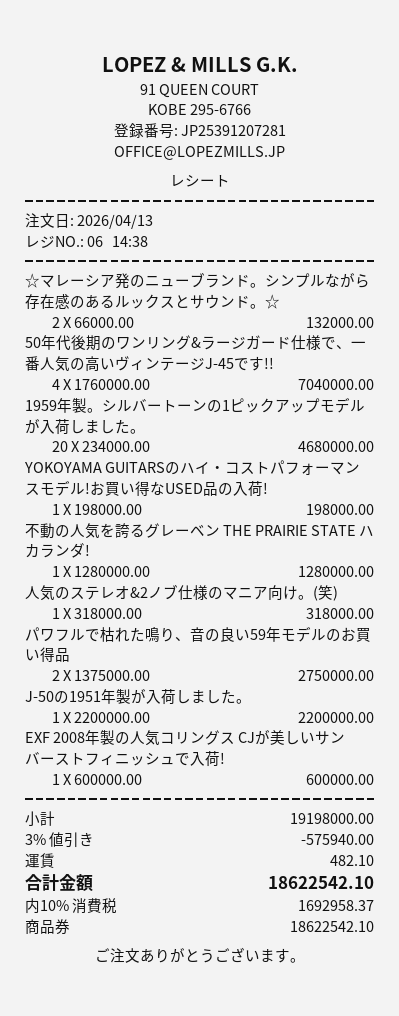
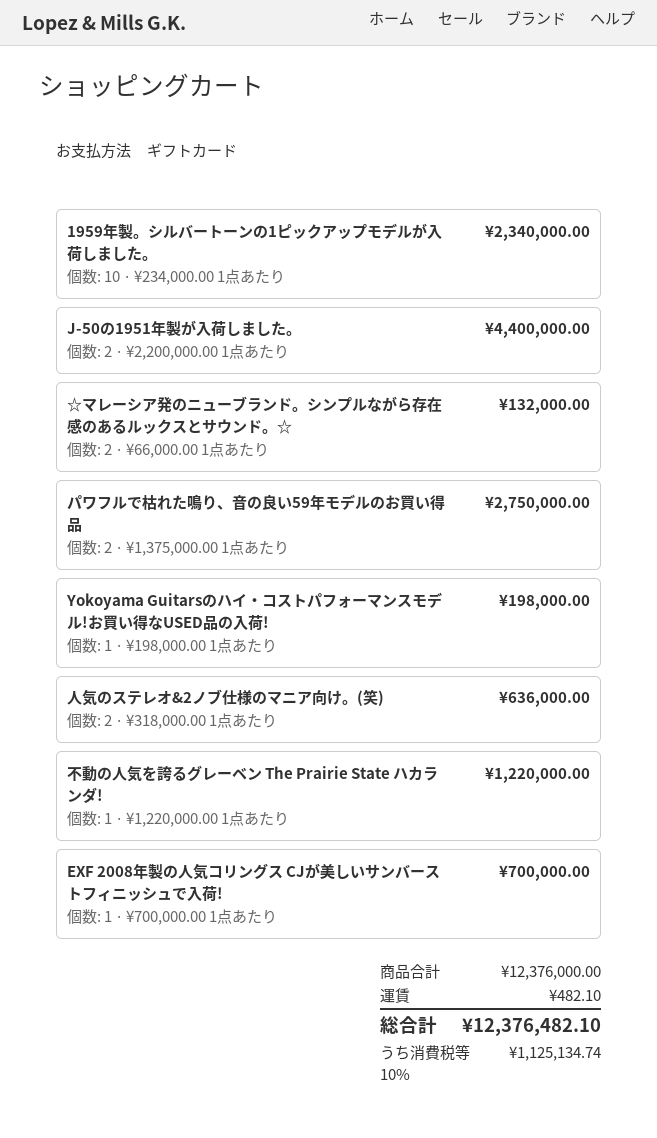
50年代後期のワンリング&ラージガード仕様で、一番人気の高いヴィンテージJ-45です!!: 4 x 1760000.00 = 7040000.00 -> none
1959年製。シルバートーンの1ピックアップモデルが入荷しました。: 20 x 234000.00 = 4680000.00 -> 10 x 234000.00 = 2340000.00
不動の人気を誇るグレーベン THE PRAIRIE STATE ハカランダ!: 1 x 1280000.00 = 1280000.00 -> 1 x 1220000.00 = 1220000.00
人気のステレオ&2ノブ仕様のマニア向け。(笑): 1 x 318000.00 = 318000.00 -> 2 x 318000.00 = 636000.00
J-50の1951年製が入荷しました。: 1 x 2200000.00 = 2200000.00 -> 2 x 2200000.00 = 4400000.00
EXF 2008年製の人気コリングス CJが美しいサンバーストフィニッシュで入荷!: 1 x 600000.00 = 600000.00 -> 1 x 700000.00 = 700000.00
subtotal: 19198000.00 -> 12376000.00
discount: 3% = 575940.00 -> none
tax: 10% = 1692958.37 -> 10% = 1125134.74
total: 18622542.10 -> 12376482.10

